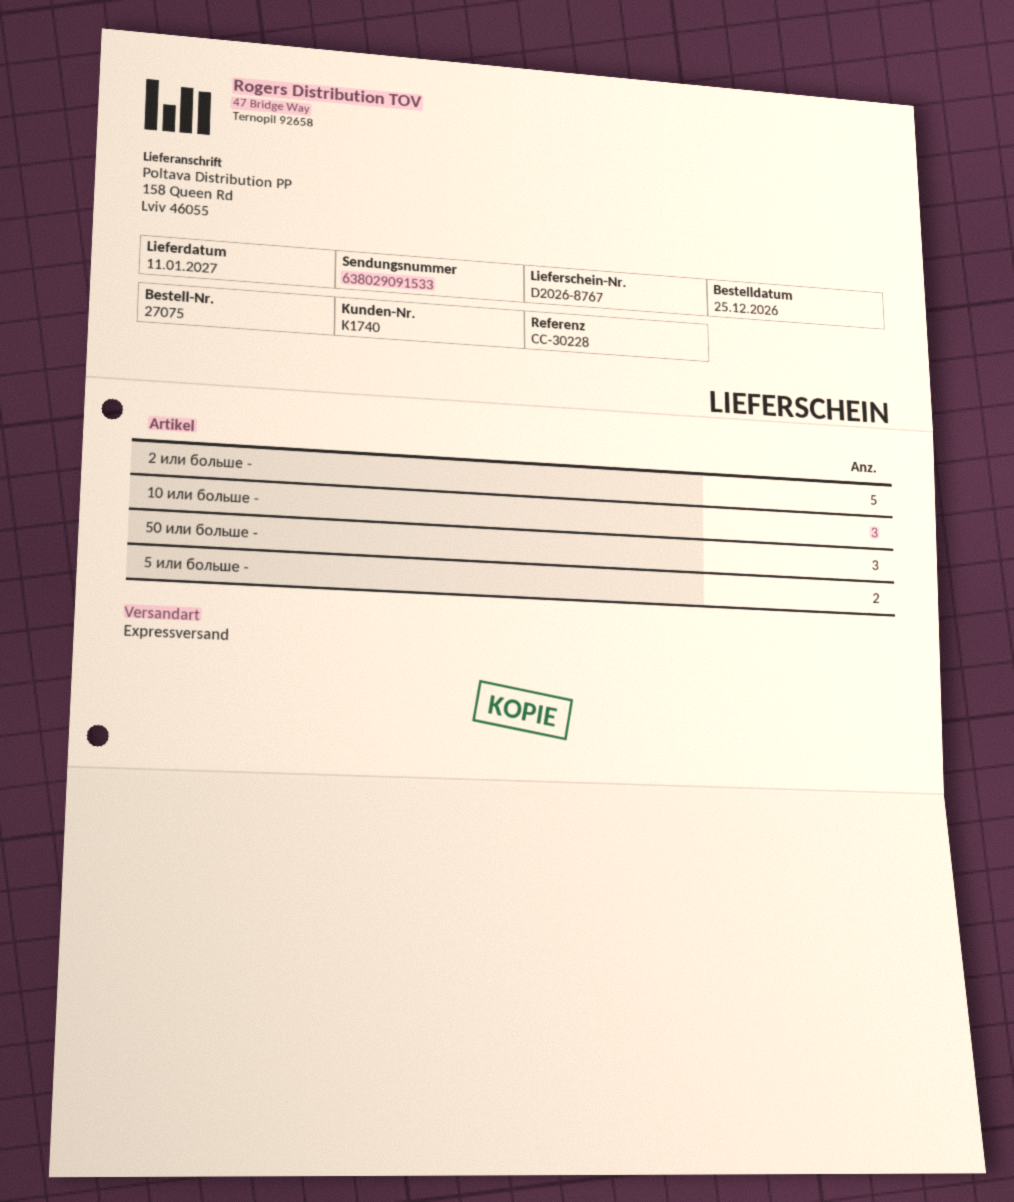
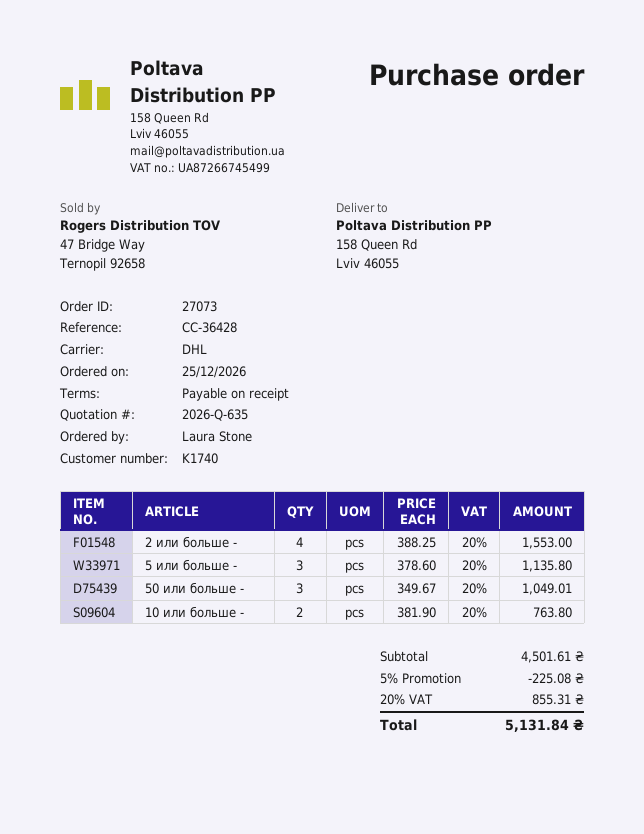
order number: 27075 -> 27073
reference: CC-30228 -> CC-36428
shipping method: express -> DHL
2 или больше -: 5 -> 4
10 или больше -: 3 -> 2
5 или больше -: 2 -> 3

